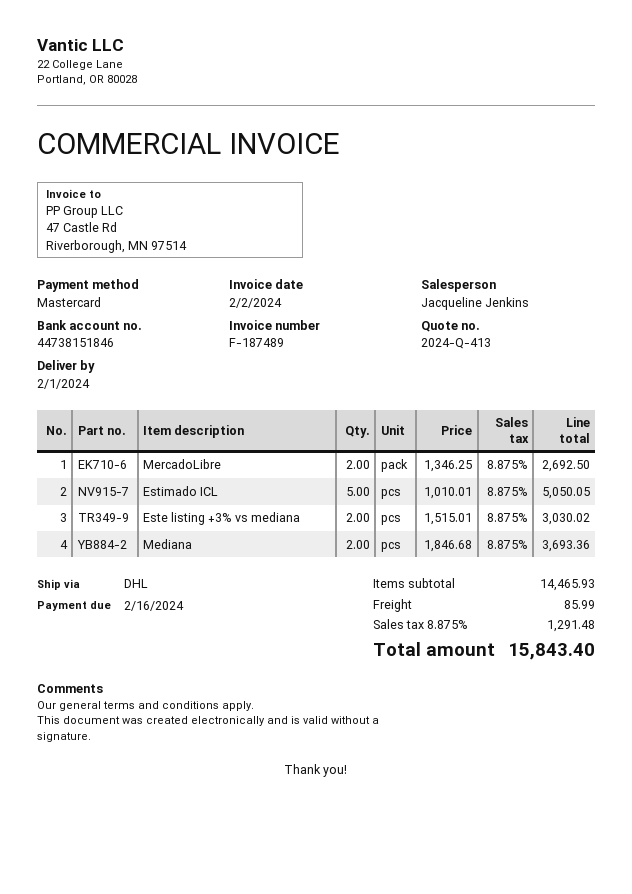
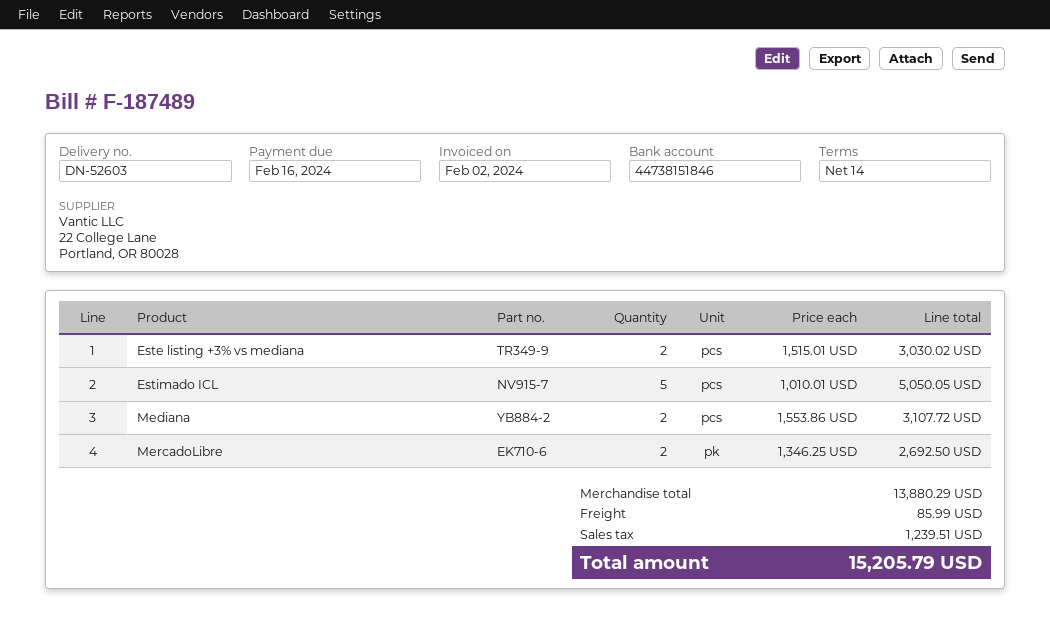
Mediana: 2 x 1846.68 = 3693.36 -> 2 x 1553.86 = 3107.72
subtotal: 14465.93 -> 13880.29
tax: 1291.48 -> 1239.51
total: 15843.40 -> 15205.79

